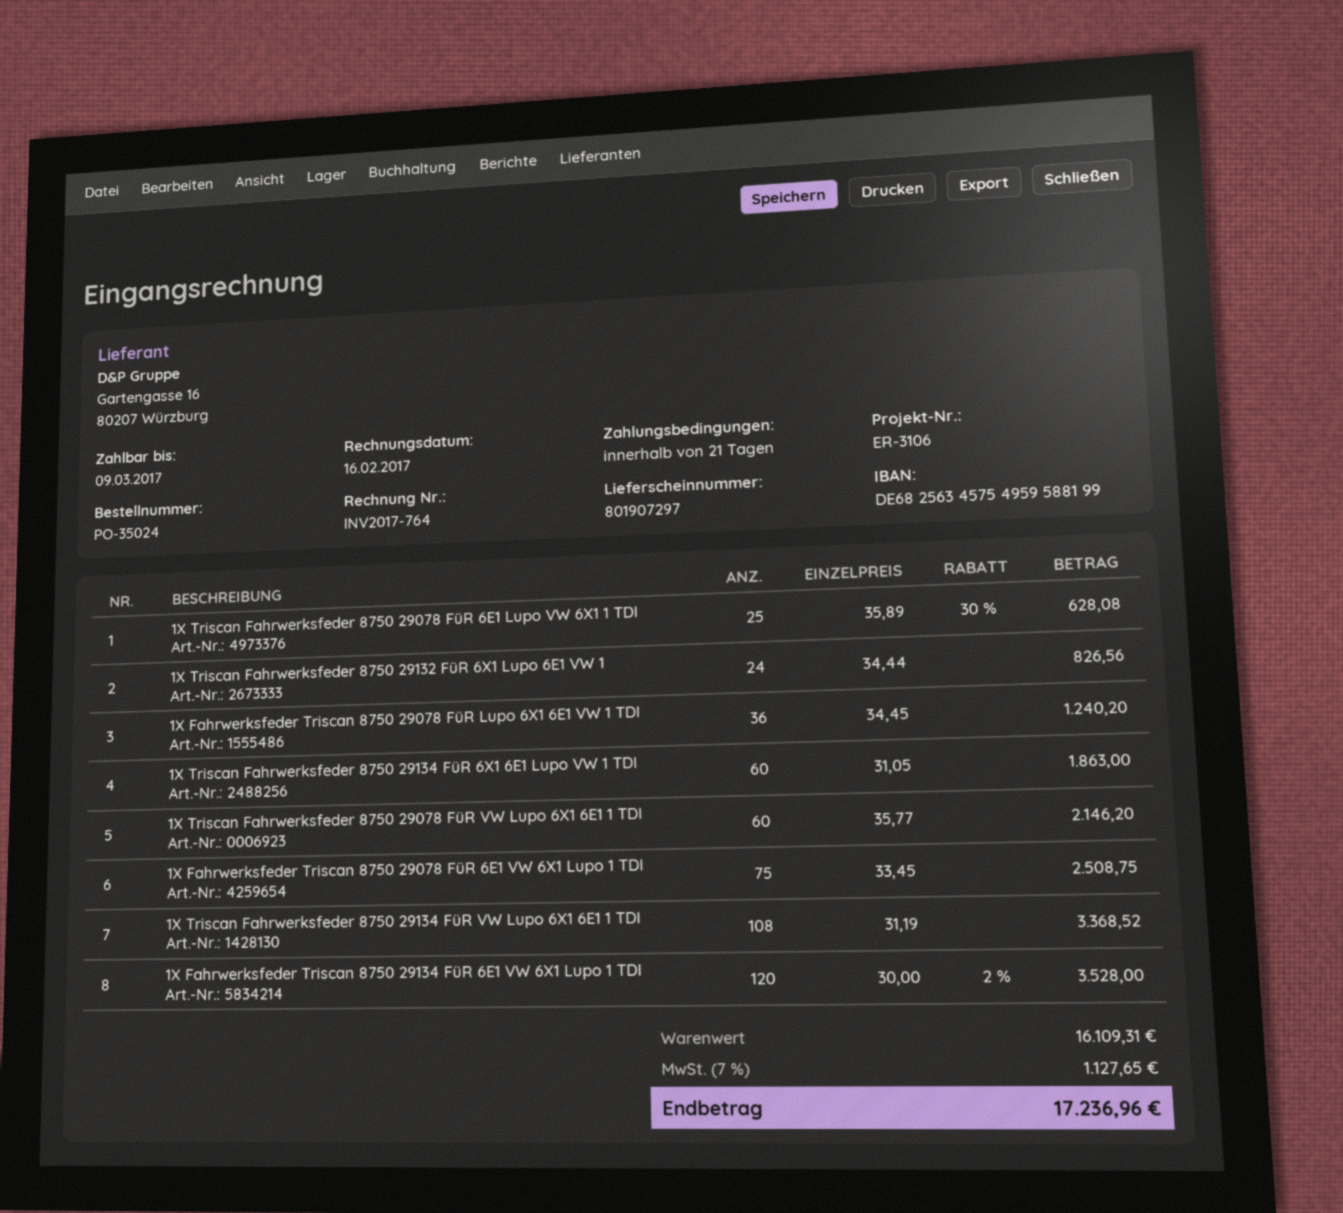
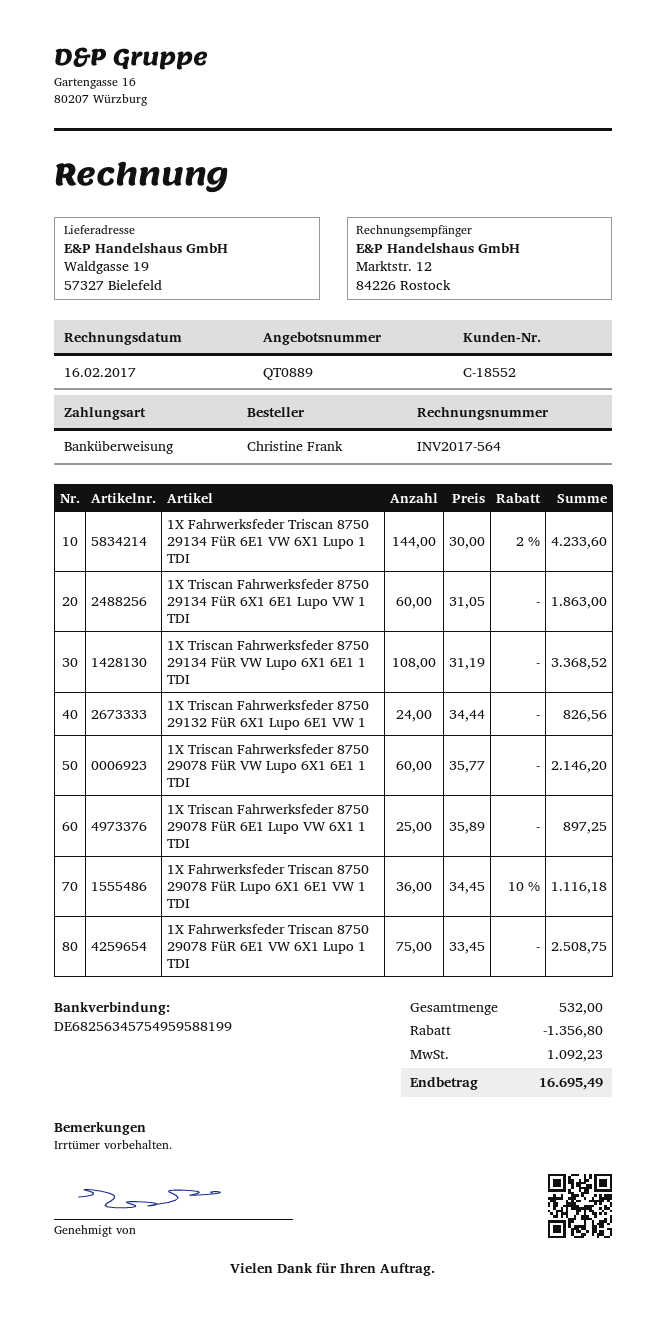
invoice number: INV2017-764 -> INV2017-564
1X Triscan Fahrwerksfeder 8750 29078 FüR 6E1 Lupo VW 6X1 1 TDI: 25 x 35.89 - 30% = 628.08 -> 25 x 35.89 = 897.25
1X Fahrwerksfeder Triscan 8750 29078 FüR Lupo 6X1 6E1 VW 1 TDI: 36 x 34.45 = 1240.20 -> 36 x 34.45 - 10% = 1116.18
1X Fahrwerksfeder Triscan 8750 29134 FüR 6E1 VW 6X1 Lupo 1 TDI: 120 x 30.00 - 2% = 3528.00 -> 144 x 30.00 - 2% = 4233.60
discount: none -> 1356.80
tax: 1127.65 -> 1092.23
total: 17236.96 -> 16695.49

